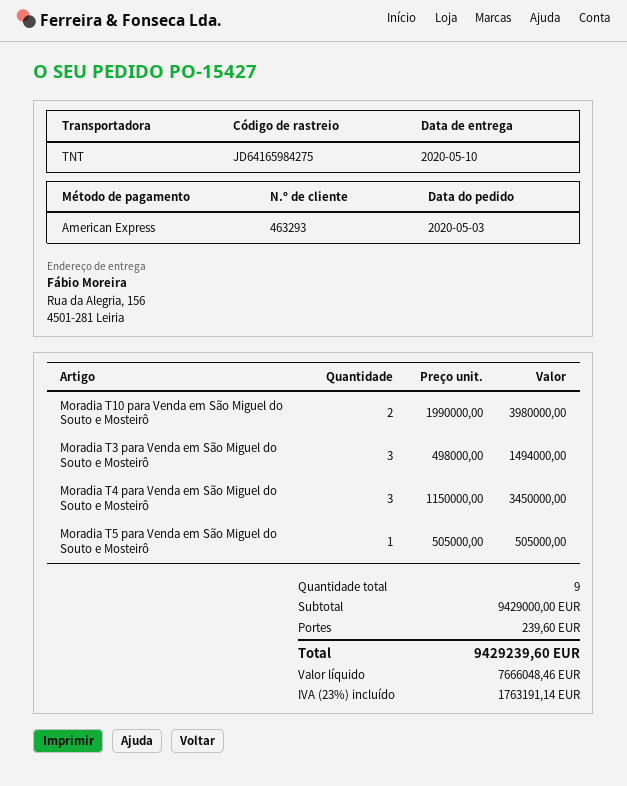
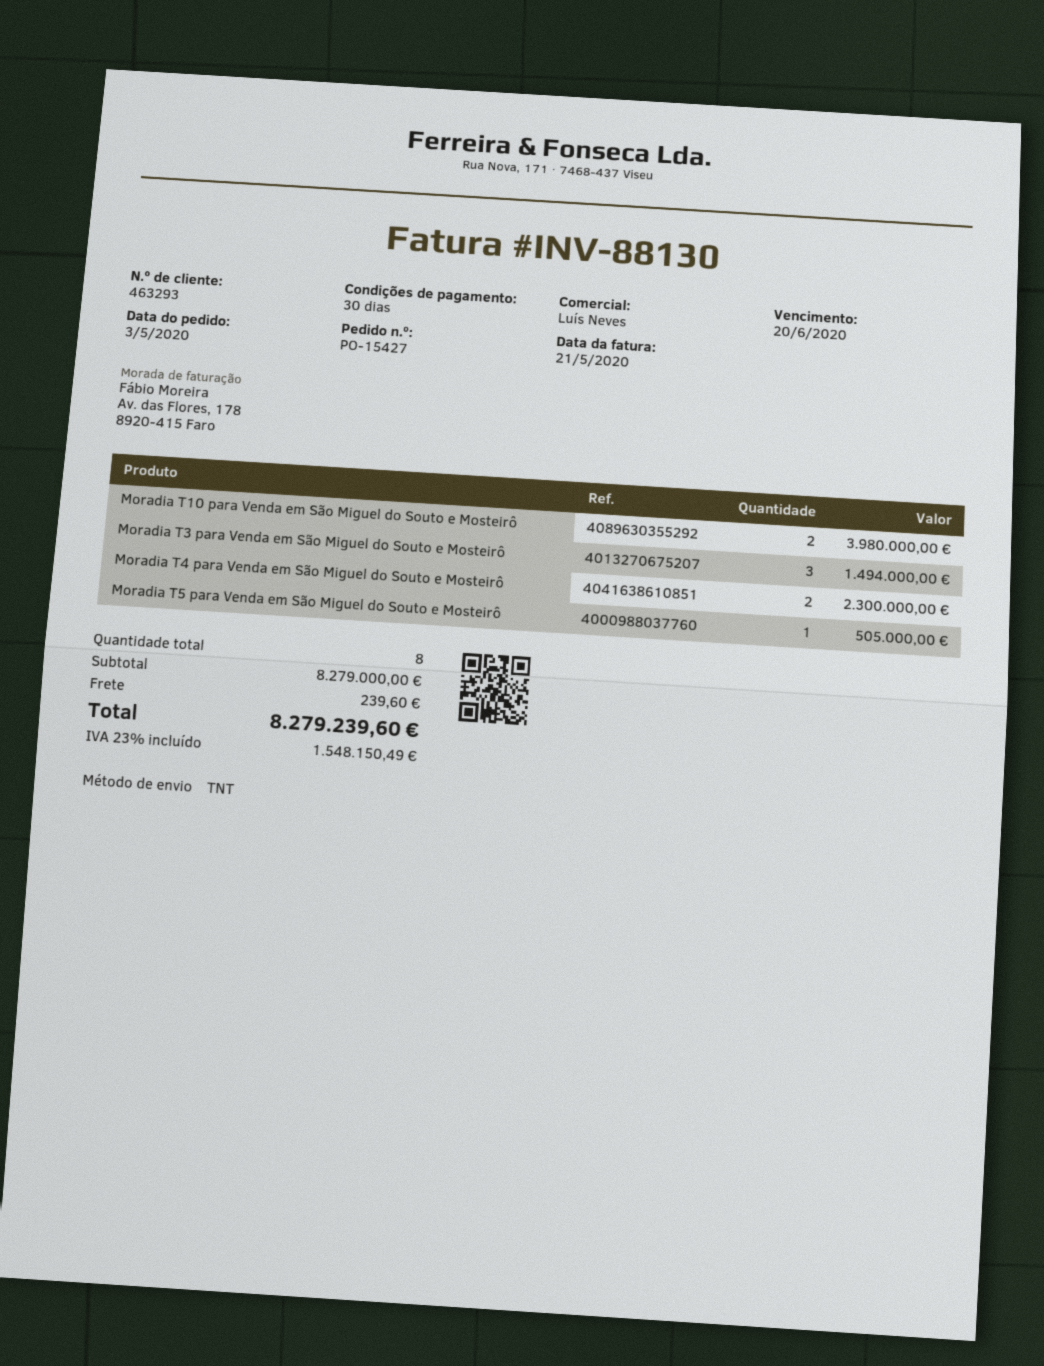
Moradia T4 para Venda em São Miguel do Souto e Mosteirô: 3 for 3450000.00 -> 2 for 2300000.00
total quantity: 9 -> 8
subtotal: 9429000.00 -> 8279000.00
tax: 23% = 1763191.14 -> 23% = 1548150.49
total: 9429239.60 -> 8279239.60

